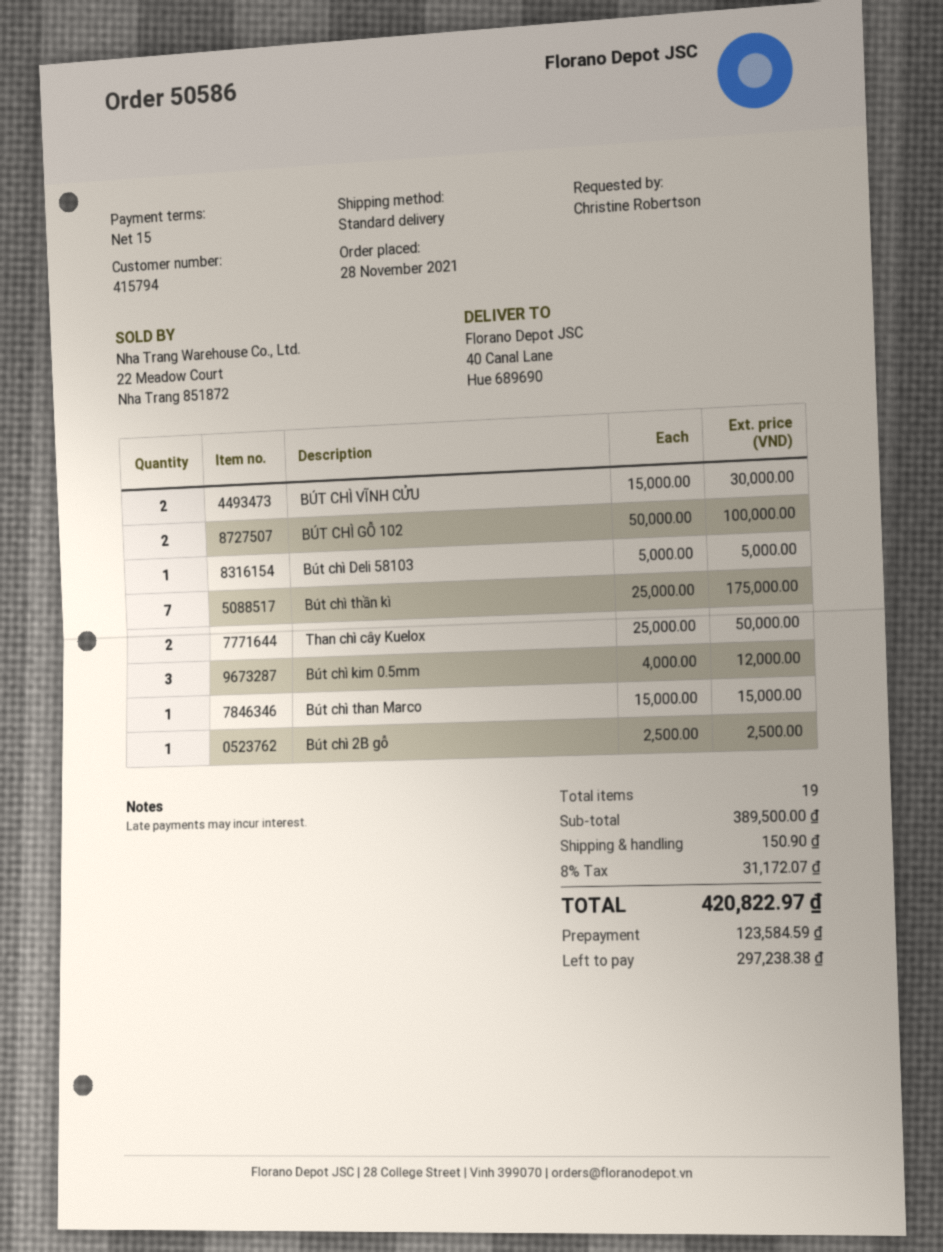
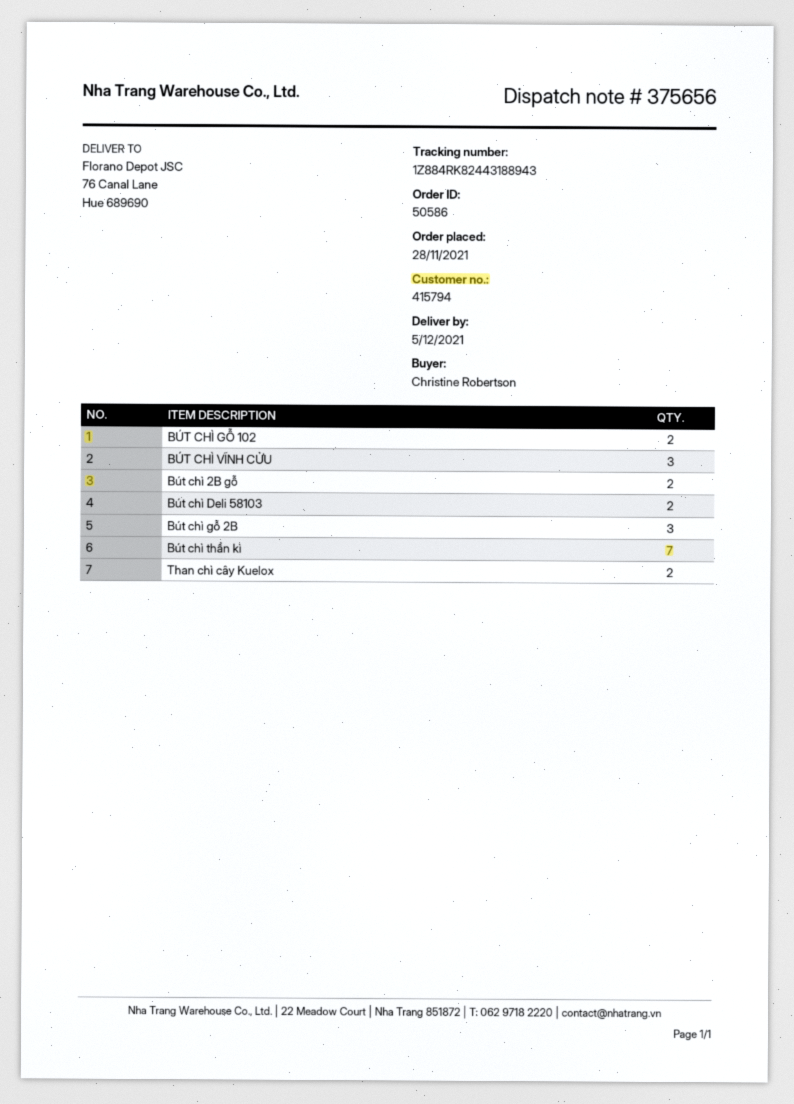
ship to: 40 Canal Lane, Hue 689690 -> 76 Canal Lane, Hue 689690
BÚT CHÌ VĨNH CỬU: 2 -> 3
Bút chì Deli 58103: 1 -> 2
Bút chì kim 0.5mm: 3 -> none
Bút chì than Marco: 1 -> none
Bút chì 2B gỗ: 1 -> 2
Bút chì gỗ 2B: none -> 3

